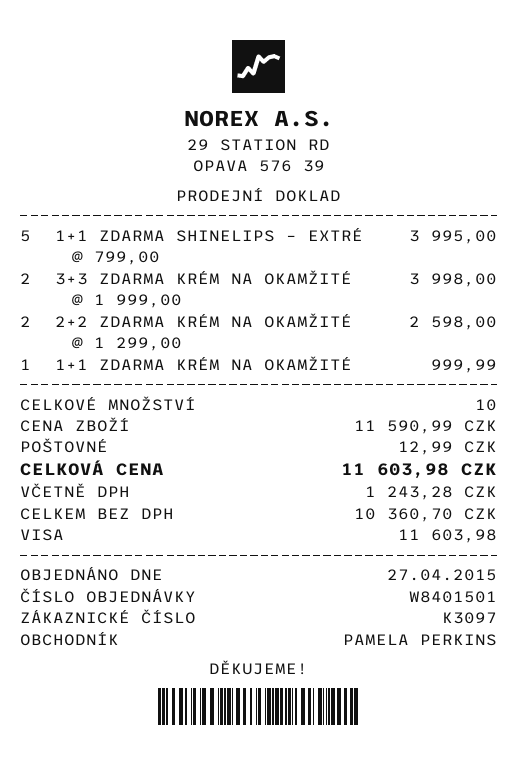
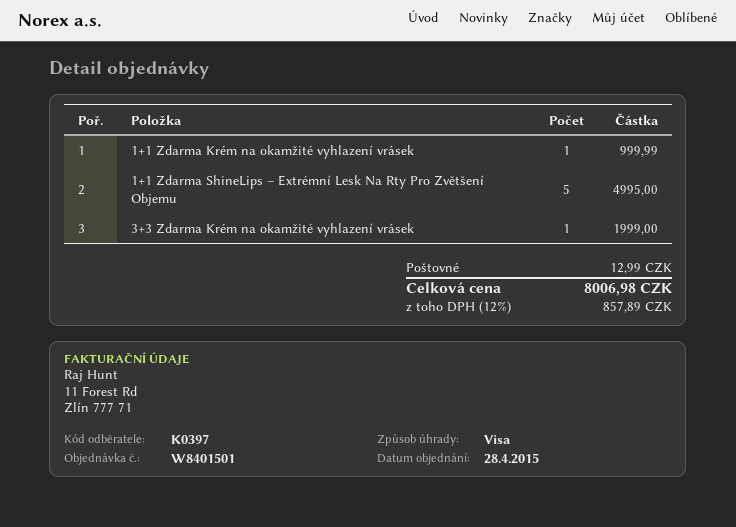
order date: 2015-04-27 -> 2015-04-28
customer number: K3097 -> K0397
1+1 ZDARMA SHINELIPS – EXTRÉ: 5 for 3995.00 -> 5 for 4995.00
3+3 ZDARMA KRÉM NA OKAMŽITÉ: 2 for 3998.00 -> 1 for 1999.00
2+2 ZDARMA KRÉM NA OKAMŽITÉ: 2 for 2598.00 -> none
tax: 1243.28 -> 857.89
total: 11603.98 -> 8006.98

